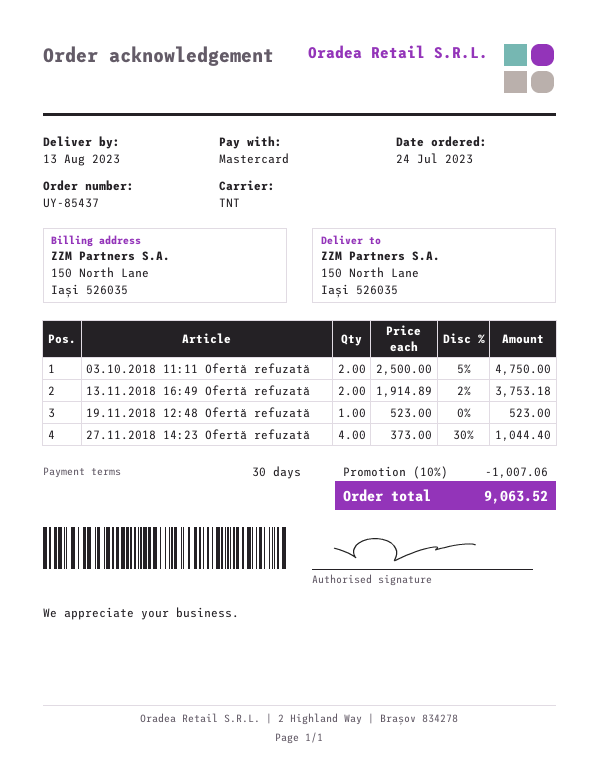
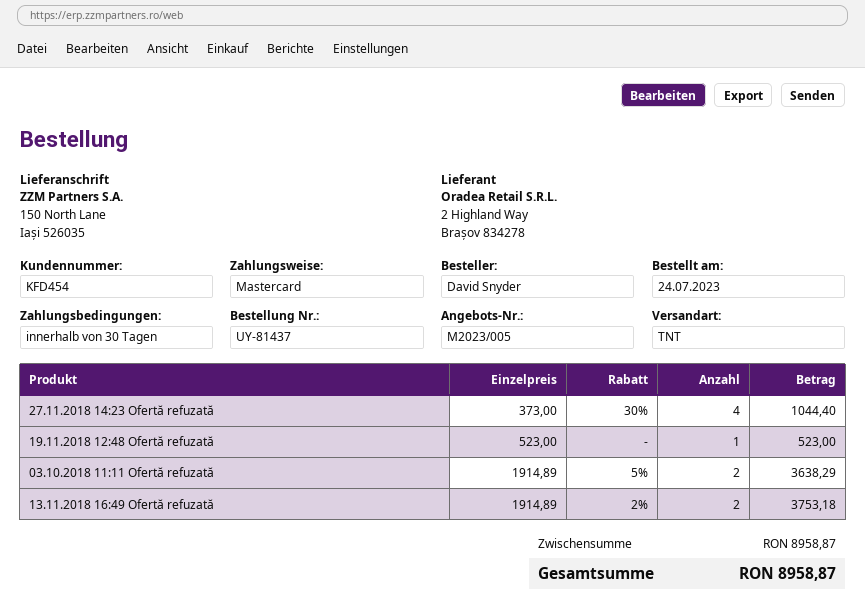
order number: UY-85437 -> UY-81437
03.10.2018 11:11 Ofertă refuzată: 2 x 2500.00 - 5% = 4750.00 -> 2 x 1914.89 - 5% = 3638.29
discount: 10% = 1007.06 -> none
total: 9063.52 -> 8958.87

